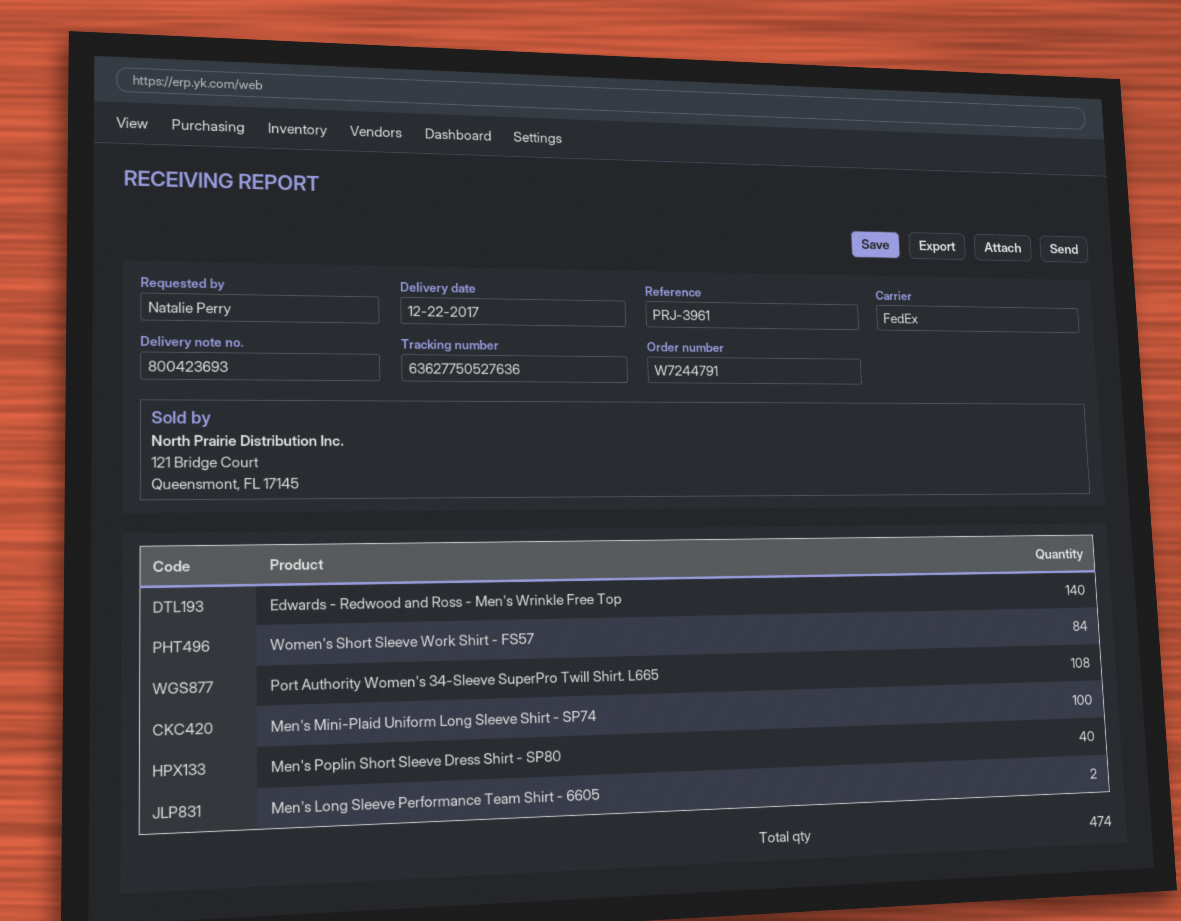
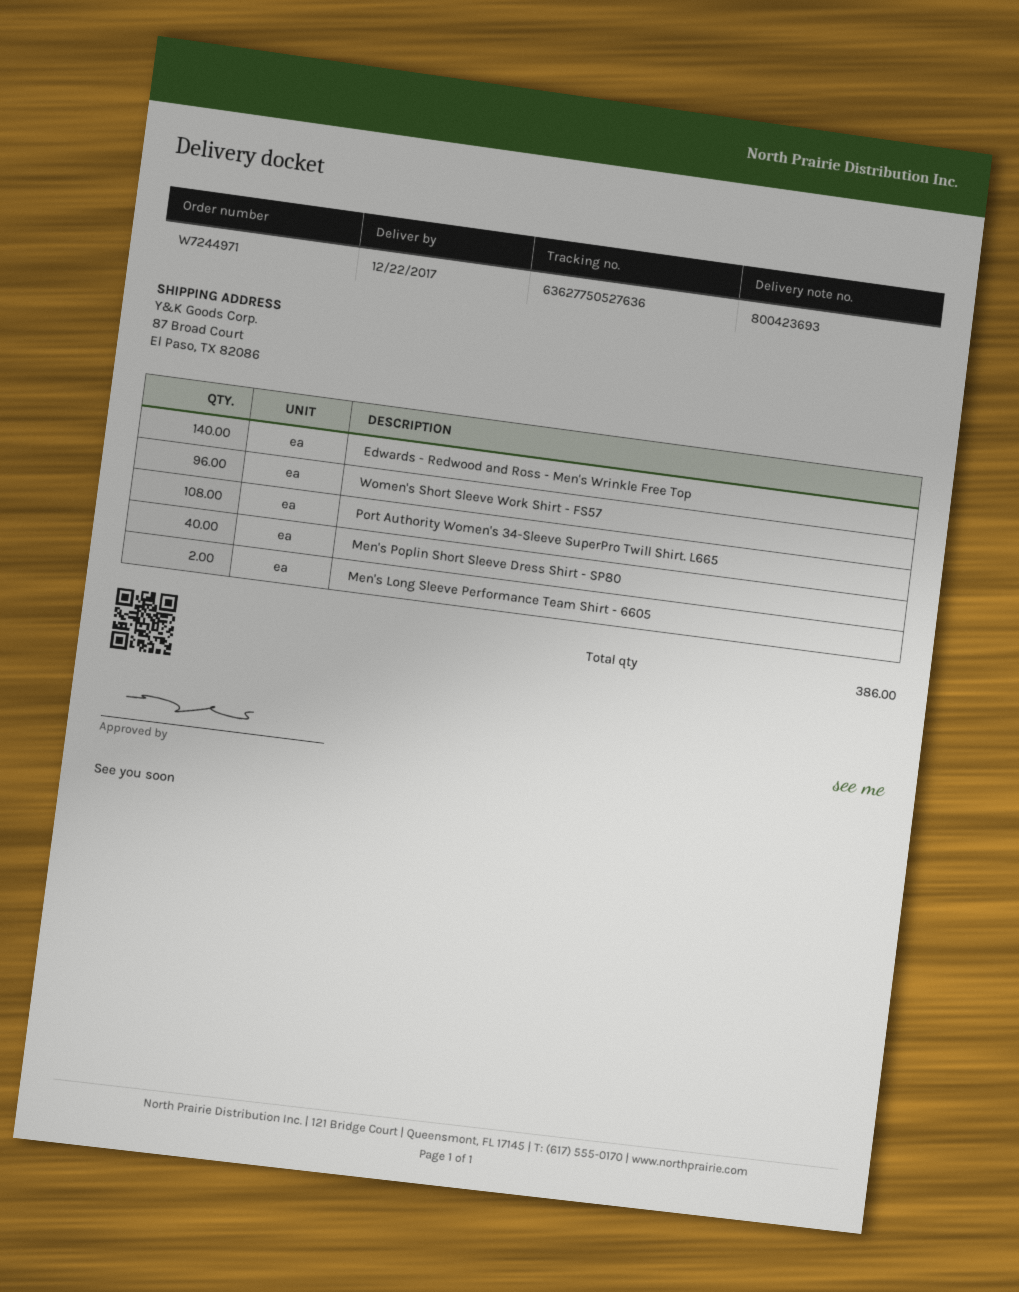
order number: W7244791 -> W7244971
Women's Short Sleeve Work Shirt - FS57: 84 -> 96
Men's Mini-Plaid Uniform Long Sleeve Shirt - SP74: 100 -> none
total quantity: 474 -> 386

